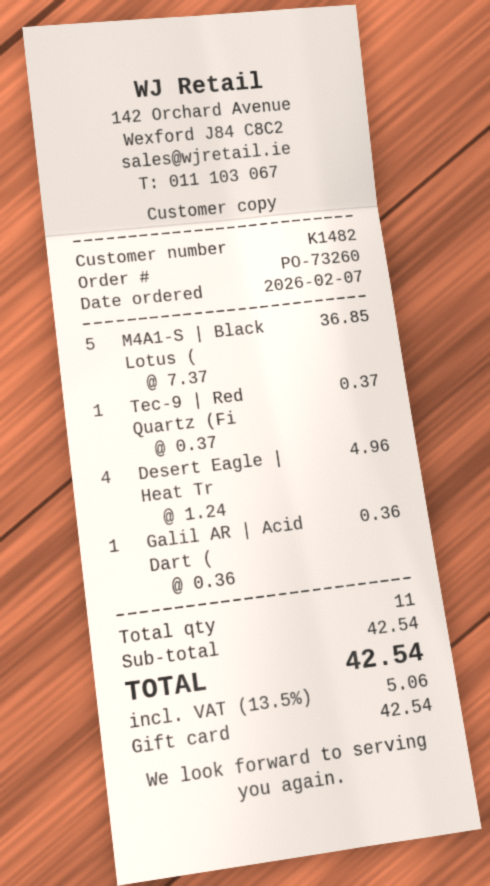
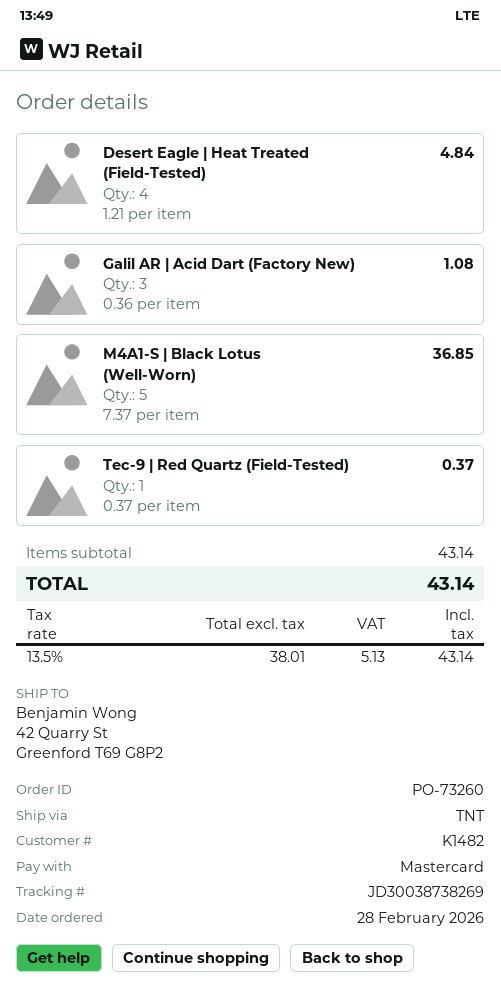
order date: 2026-02-07 -> 2026-02-28
payment method: gift card -> Mastercard
Desert Eagle | Heat Tr: 4 x 1.24 = 4.96 -> 4 x 1.21 = 4.84
Galil AR | Acid Dart (: 1 x 0.36 = 0.36 -> 3 x 0.36 = 1.08
subtotal: 42.54 -> 43.14
tax: 13.5% = 5.06 -> 13.5% = 5.13
total: 42.54 -> 43.14

